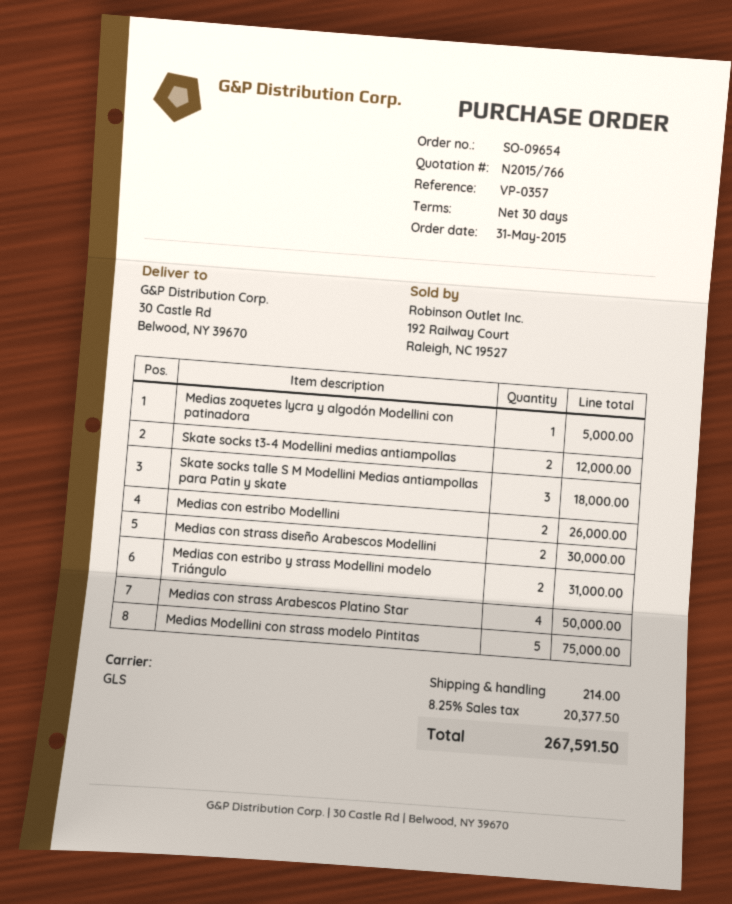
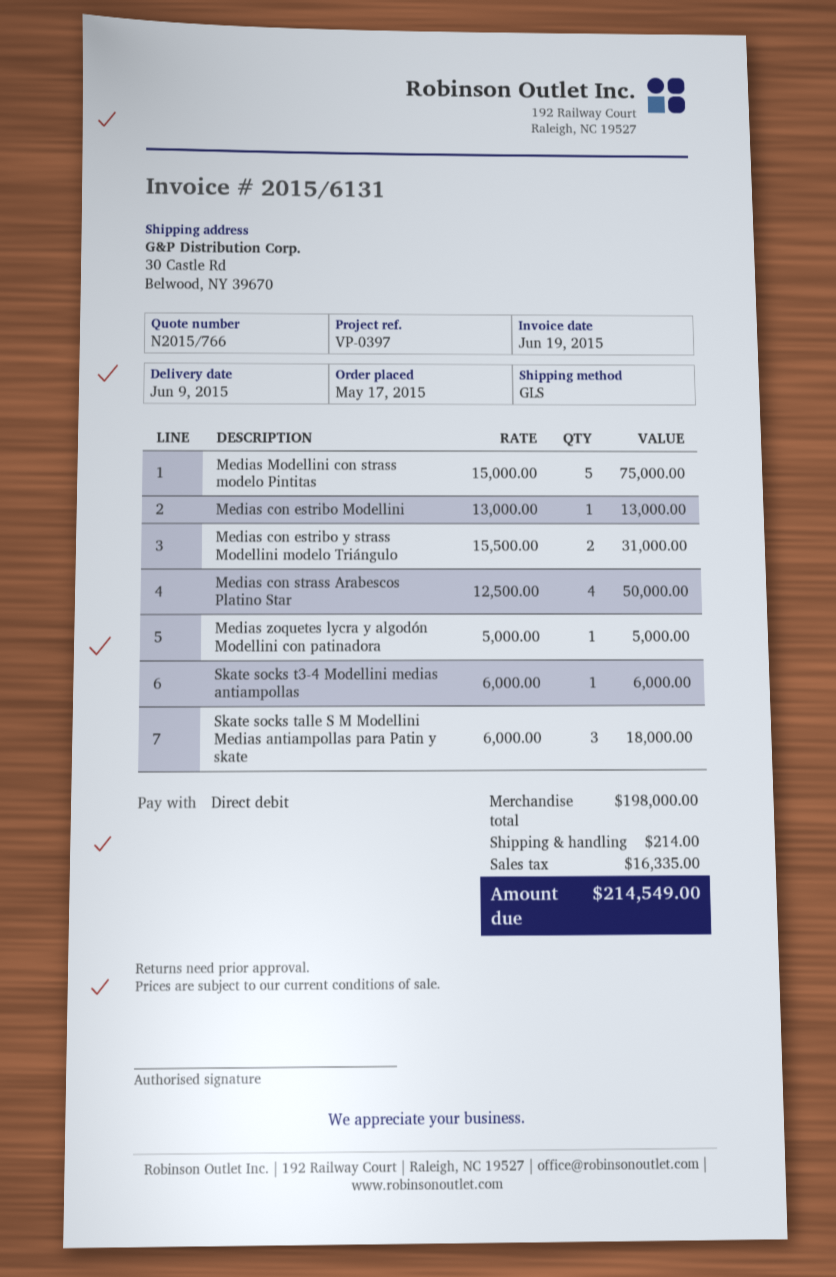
order date: 2015-05-31 -> 2015-05-17
reference: VP-0357 -> VP-0397
Skate socks t3-4 Modellini medias antiampollas: 2 for 12000.00 -> 1 for 6000.00
Medias con estribo Modellini: 2 for 26000.00 -> 1 for 13000.00
Medias con strass diseño Arabescos Modellini: 2 for 30000.00 -> none
tax: 20377.50 -> 16335.00
total: 267591.50 -> 214549.00

